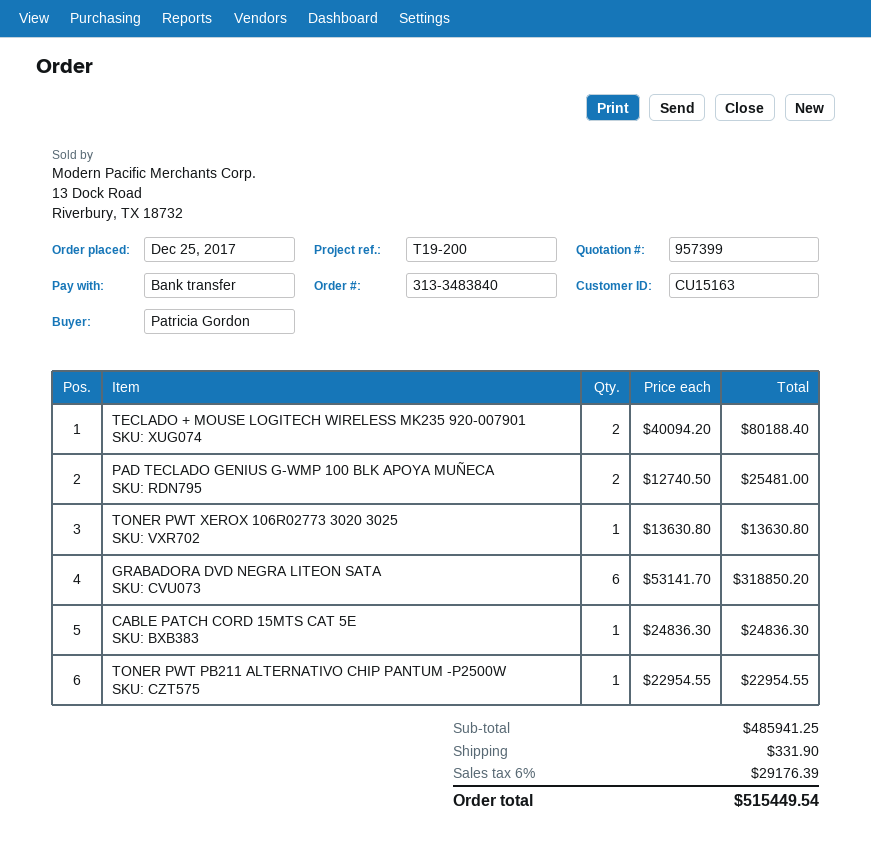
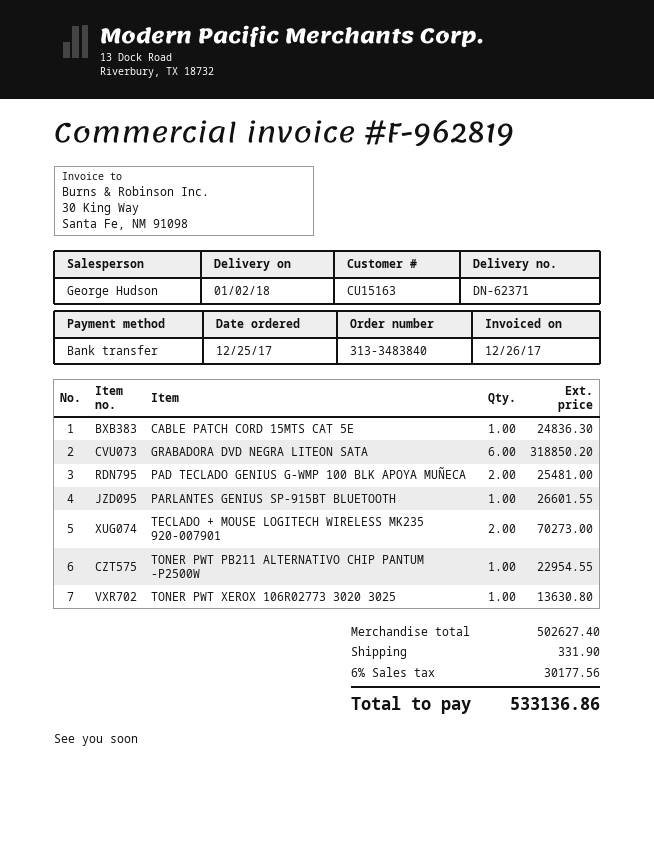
TECLADO + MOUSE LOGITECH WIRELESS MK235 920-007901: 2 for 80188.40 -> 2 for 70273.00
PARLANTES GENIUS SP-915BT BLUETOOTH: none -> 1 for 26601.55
subtotal: 485941.25 -> 502627.40
tax: 6% = 29176.39 -> 6% = 30177.56
total: 515449.54 -> 533136.86

